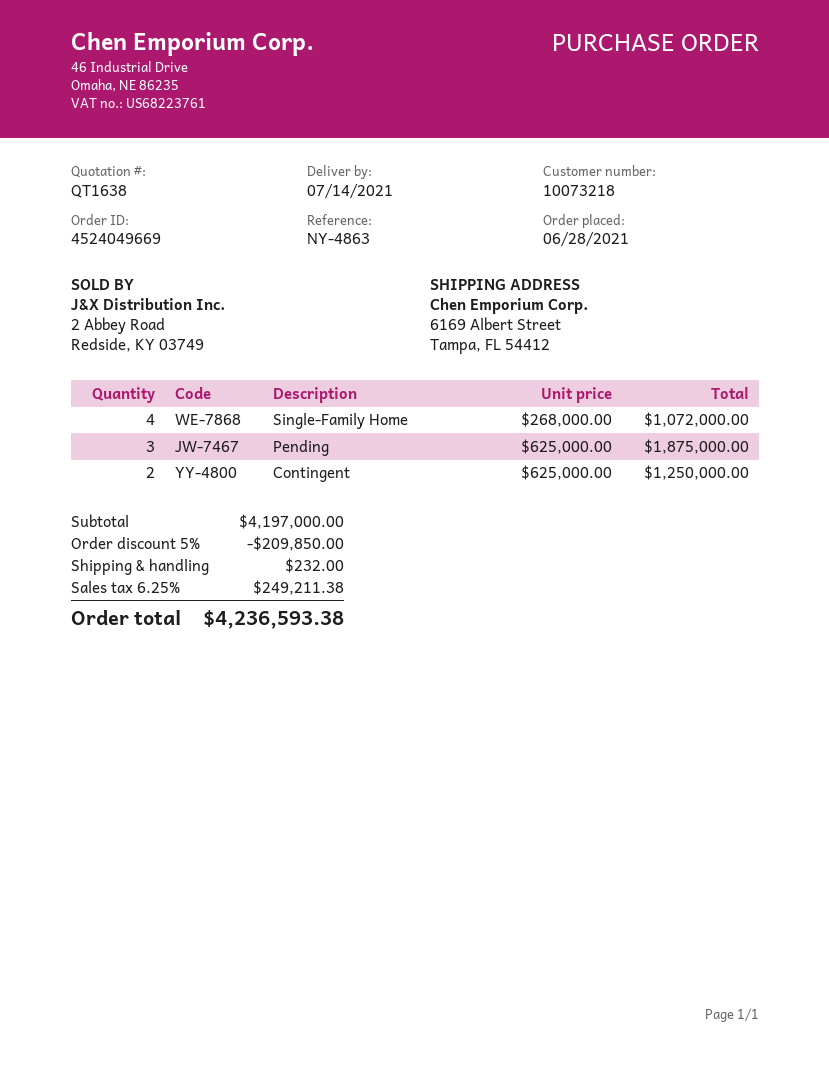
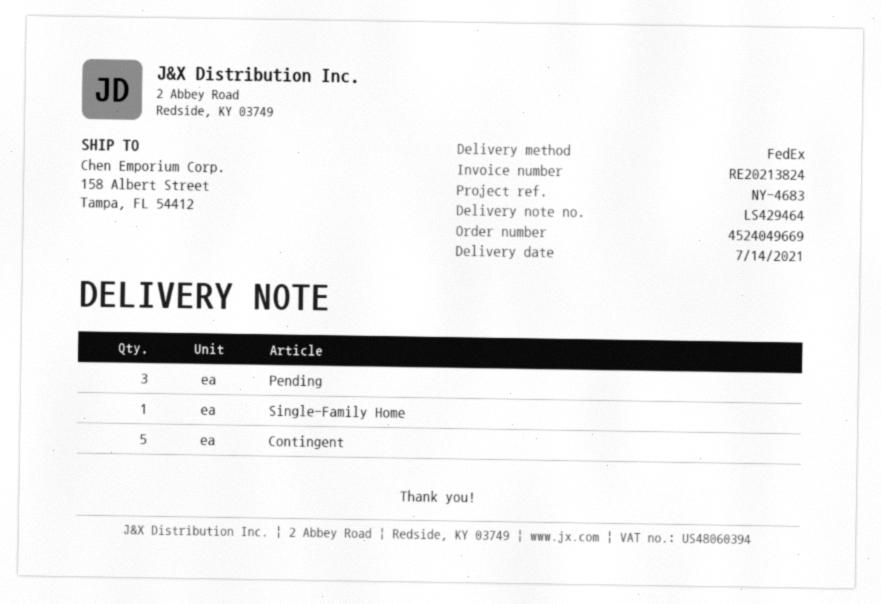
reference: NY-4863 -> NY-4683
ship to: 6169 Albert Street, Tampa, FL 54412 -> 158 Albert Street, Tampa, FL 54412
Single-Family Home: 4 -> 1
Contingent: 2 -> 5

